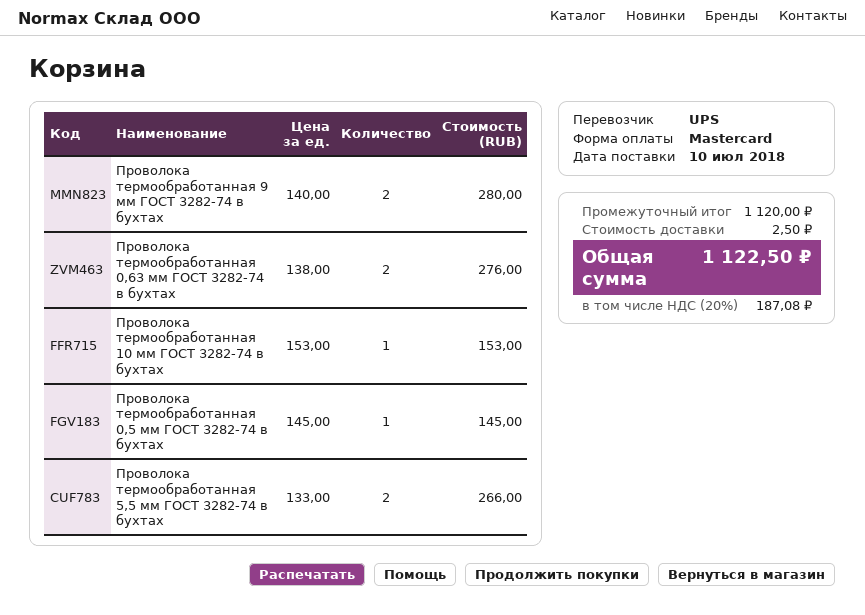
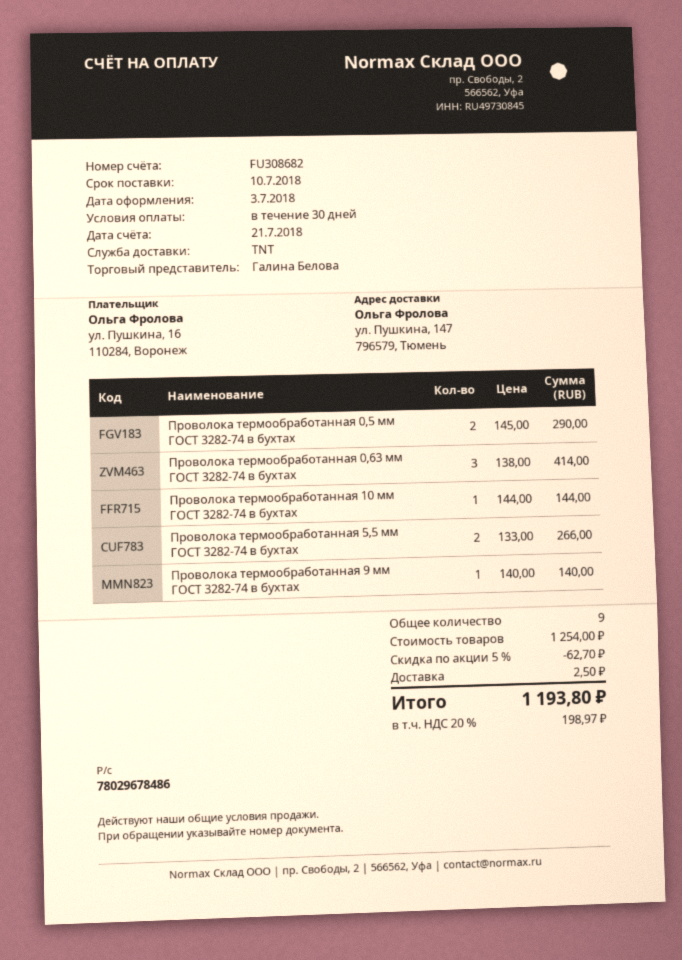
shipping method: UPS -> TNT
Проволока термообработанная 9 мм ГОСТ 3282-74 в бухтах: 2 x 140.00 = 280.00 -> 1 x 140.00 = 140.00
Проволока термообработанная 0,63 мм ГОСТ 3282-74 в бухтах: 2 x 138.00 = 276.00 -> 3 x 138.00 = 414.00
Проволока термообработанная 10 мм ГОСТ 3282-74 в бухтах: 1 x 153.00 = 153.00 -> 1 x 144.00 = 144.00
Проволока термообработанная 0,5 мм ГОСТ 3282-74 в бухтах: 1 x 145.00 = 145.00 -> 2 x 145.00 = 290.00
subtotal: 1120.00 -> 1254.00
discount: none -> 5% = 62.70
tax: 20% = 187.08 -> 20% = 198.97
total: 1122.50 -> 1193.80

